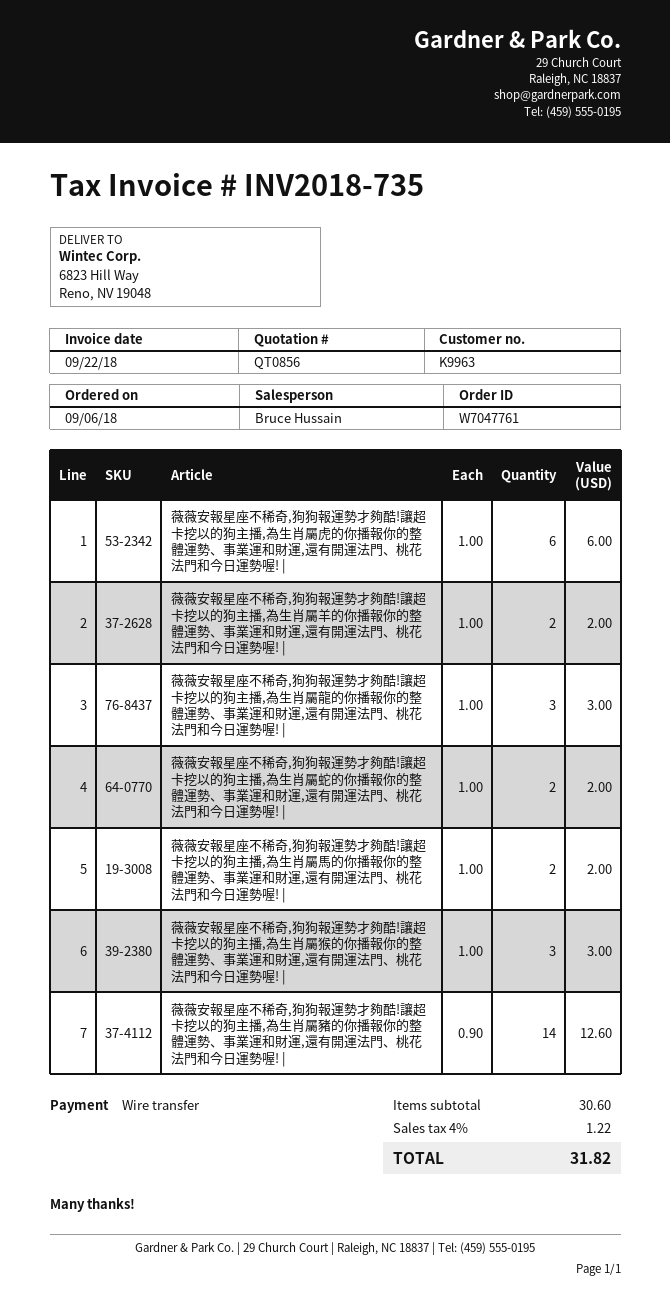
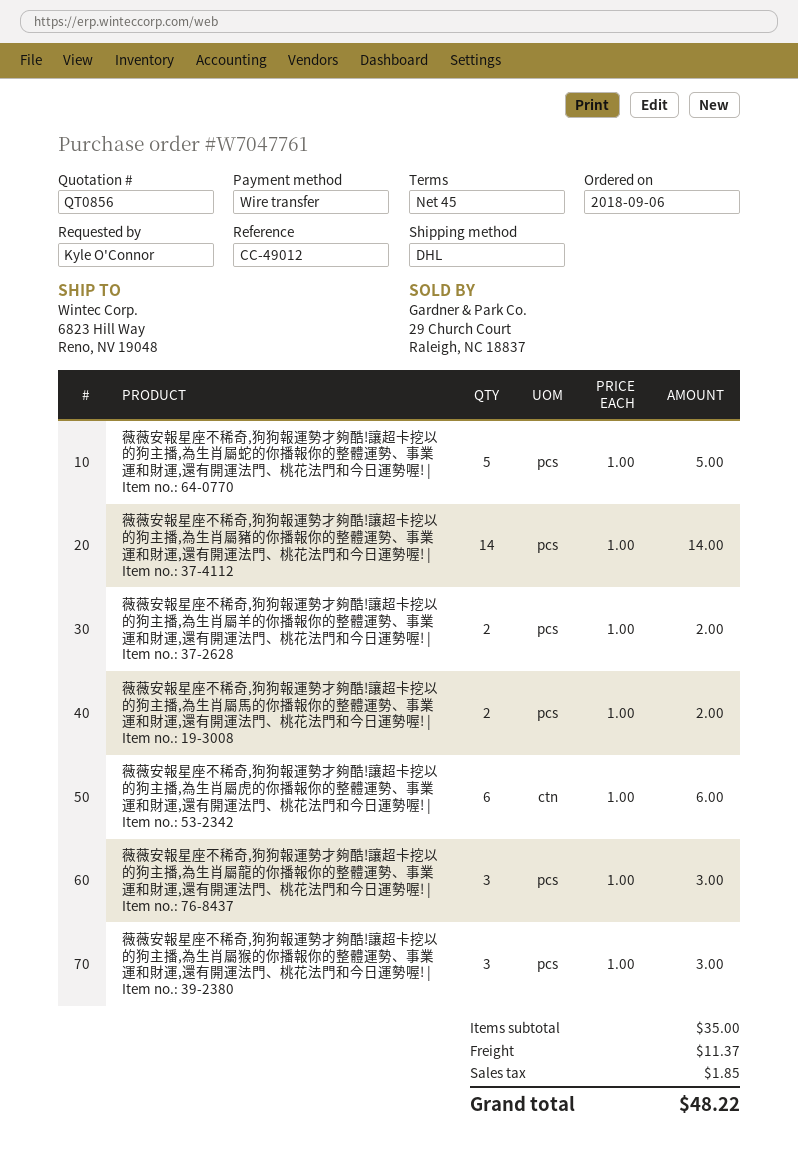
薇薇安報星座不稀奇,狗狗報運勢才夠酷!讓超卡挖以的狗主播,為生肖屬蛇的你播報你的整體運勢、事業運和財運,還有開運法門、桃花法門和今日運勢喔! |: 2 x 1.00 = 2.00 -> 5 x 1.00 = 5.00
薇薇安報星座不稀奇,狗狗報運勢才夠酷!讓超卡挖以的狗主播,為生肖屬豬的你播報你的整體運勢、事業運和財運,還有開運法門、桃花法門和今日運勢喔! |: 14 x 0.90 = 12.60 -> 14 x 1.00 = 14.00
subtotal: 30.60 -> 35.00
shipping: none -> 11.37
tax: 1.22 -> 1.85
total: 31.82 -> 48.22

